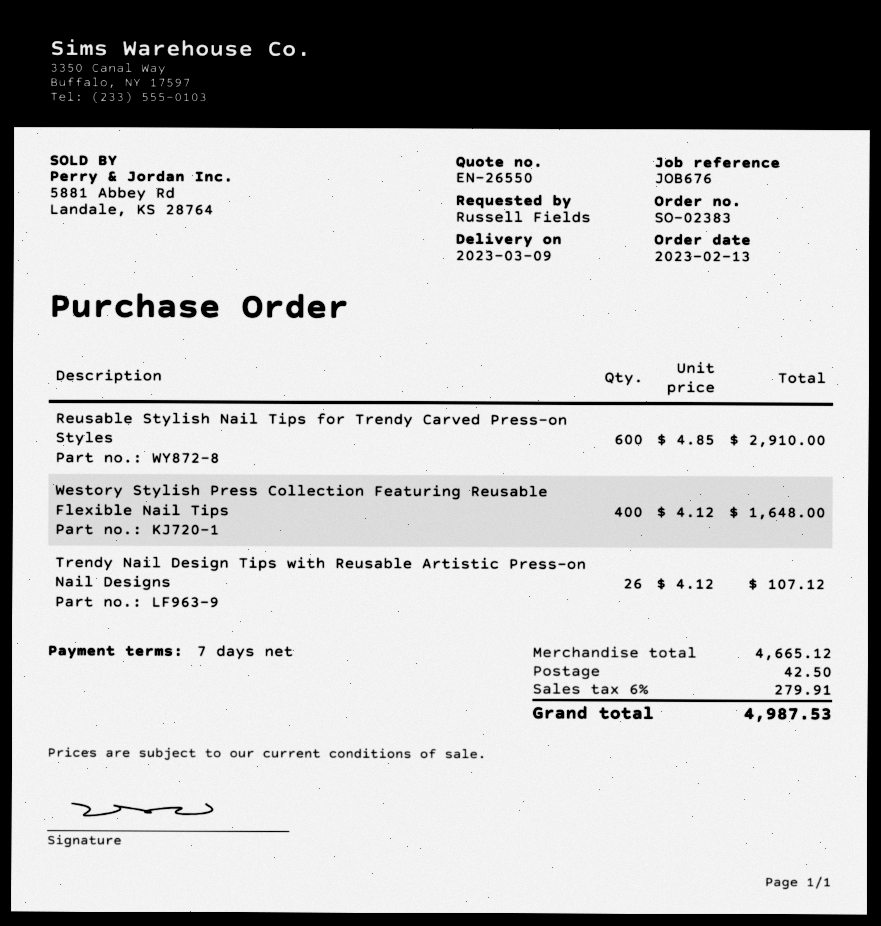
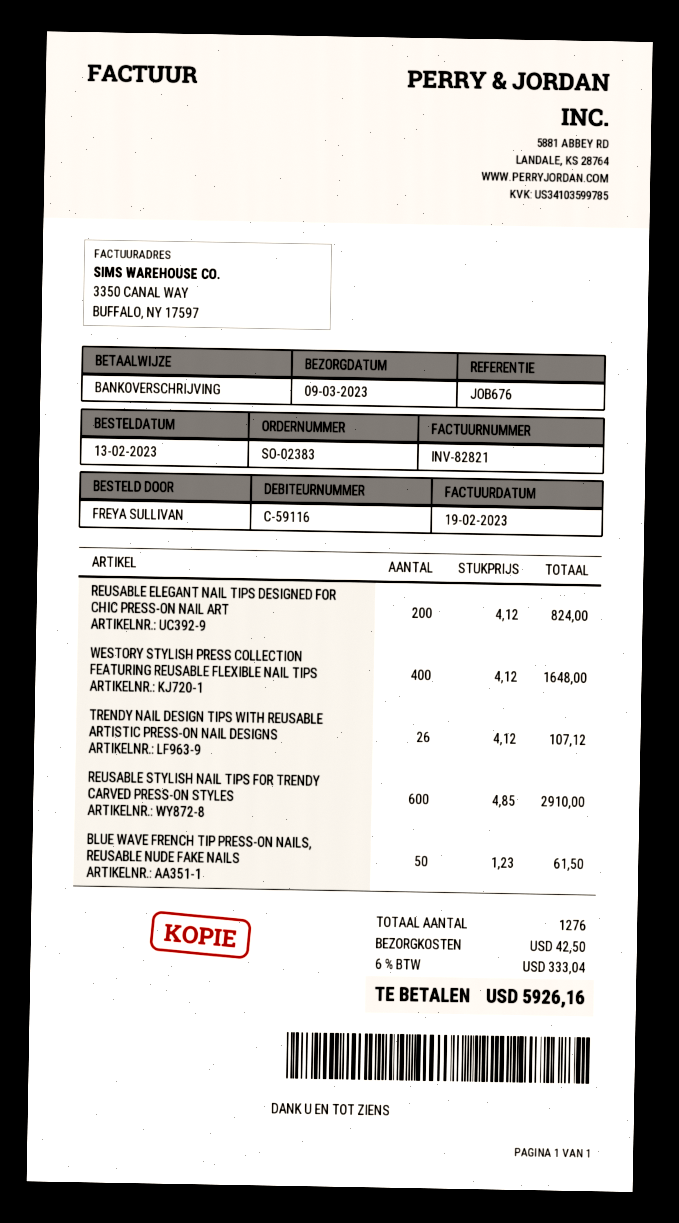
ordered by: Russell Fields -> FREYA SULLIVAN
REUSABLE ELEGANT NAIL TIPS DESIGNED FOR CHIC PRESS-ON NAIL ART: none -> 200 x 4.12 = 824.00
BLUE WAVE FRENCH TIP PRESS-ON NAILS, REUSABLE NUDE FAKE NAILS: none -> 50 x 1.23 = 61.50
tax: 6% = 279.91 -> 6% = 333.04
total: 4987.53 -> 5926.16

